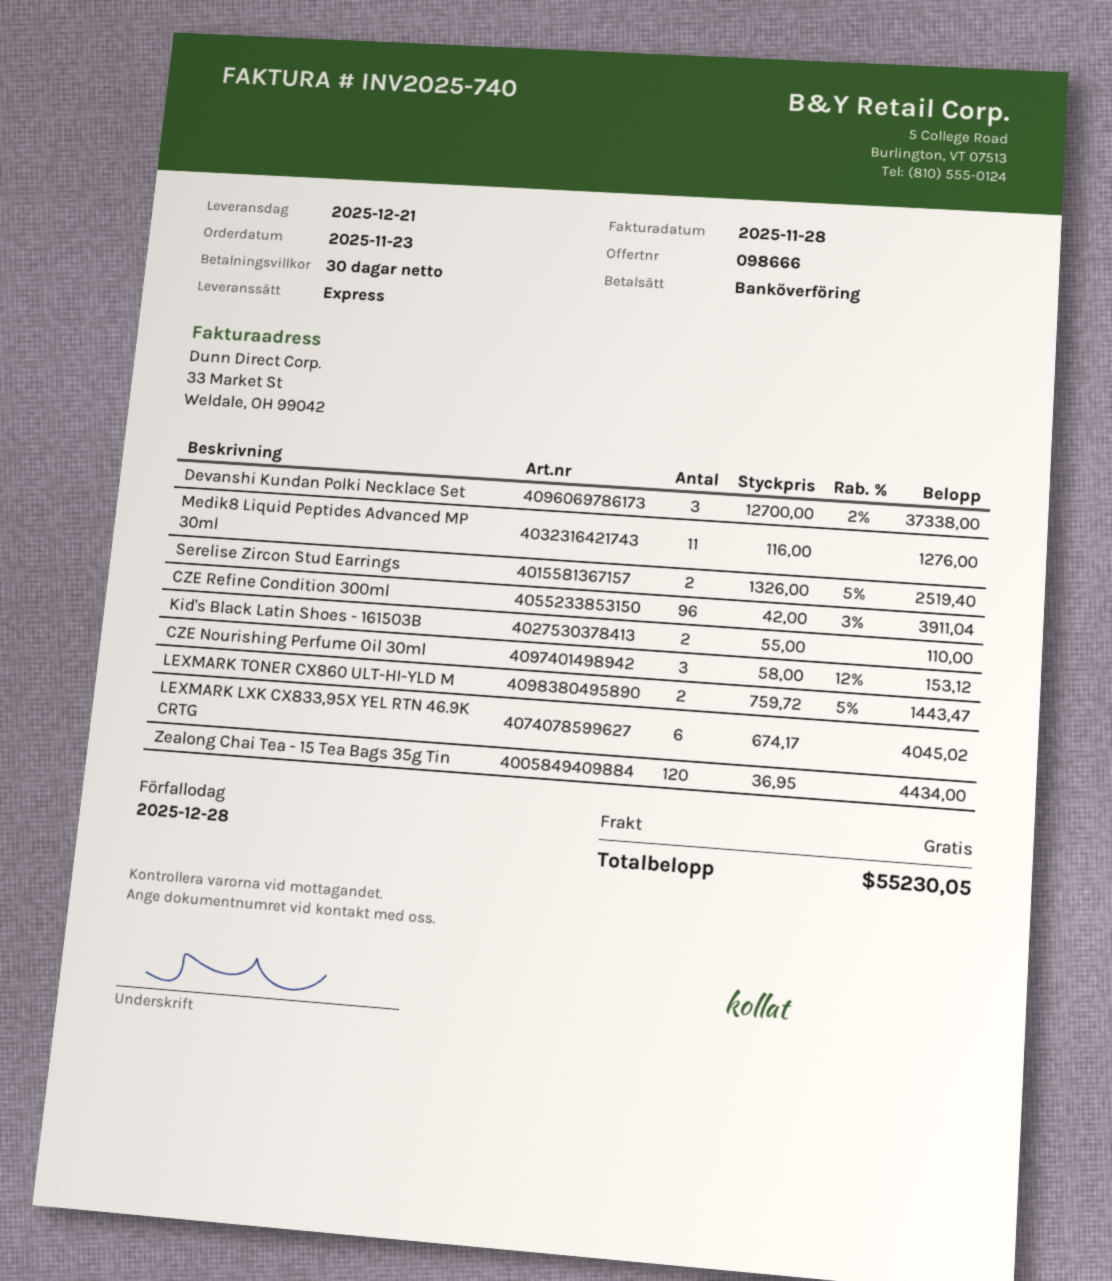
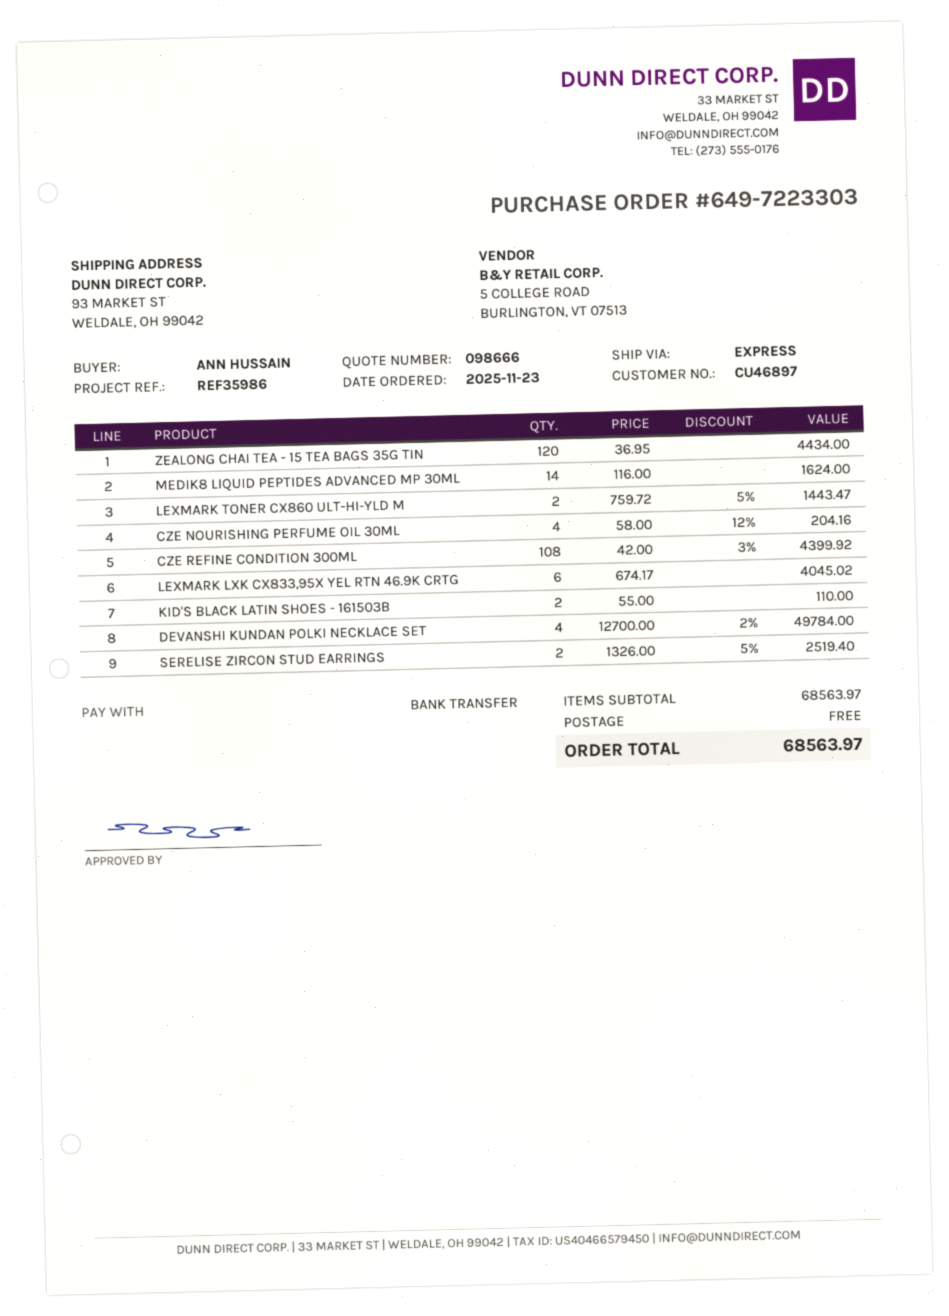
Devanshi Kundan Polki Necklace Set: 3 x 12700.00 - 2% = 37338.00 -> 4 x 12700.00 - 2% = 49784.00
Medik8 Liquid Peptides Advanced MP 30ml: 11 x 116.00 = 1276.00 -> 14 x 116.00 = 1624.00
CZE Refine Condition 300ml: 96 x 42.00 - 3% = 3911.04 -> 108 x 42.00 - 3% = 4399.92
CZE Nourishing Perfume Oil 30ml: 3 x 58.00 - 12% = 153.12 -> 4 x 58.00 - 12% = 204.16
total: 55230.05 -> 68563.97

